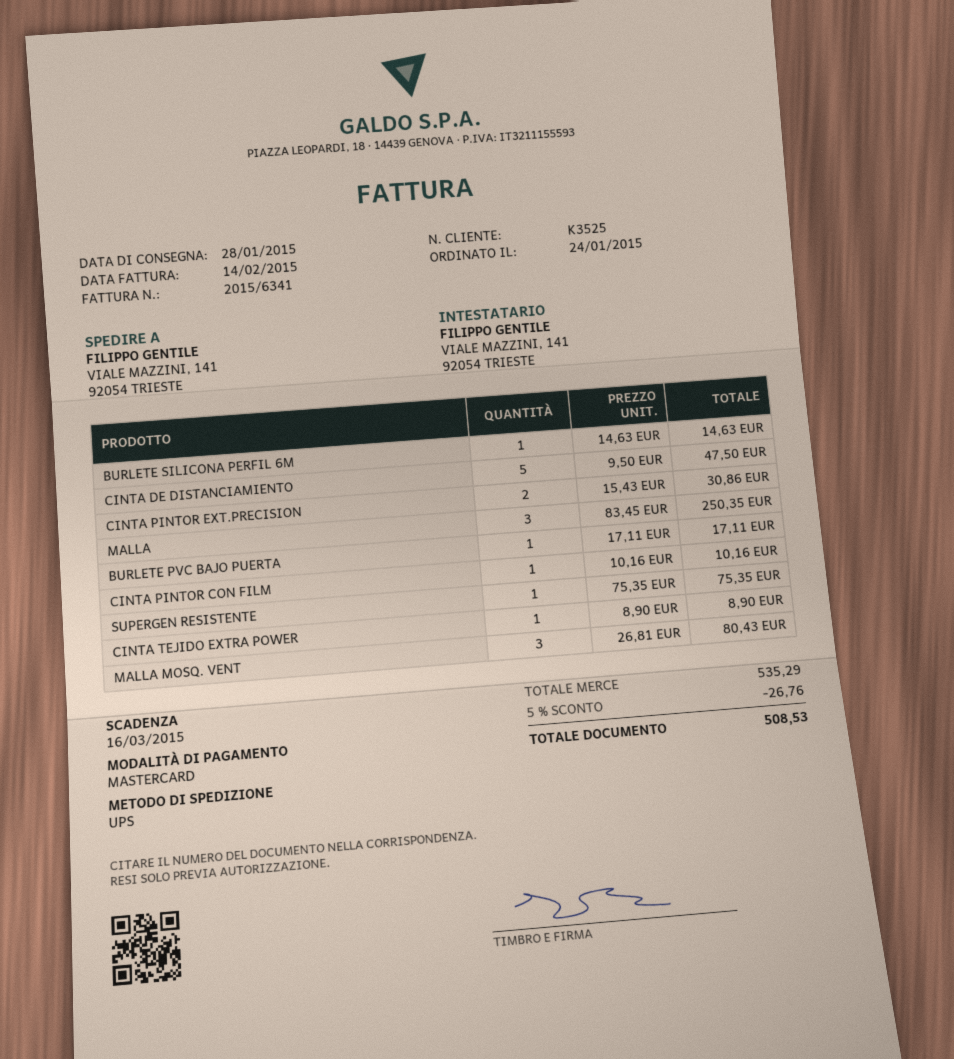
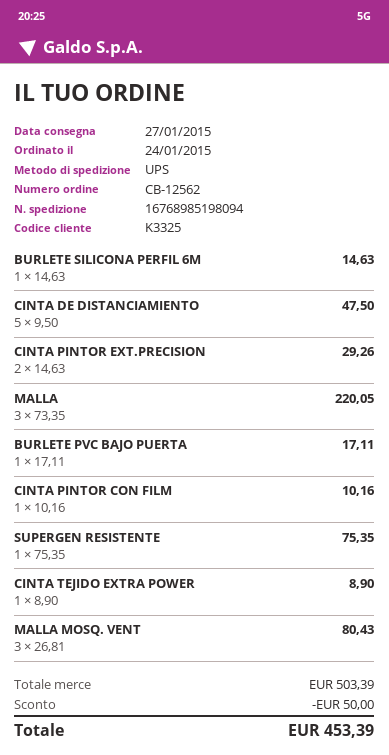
delivery date: 2015-01-28 -> 2015-01-27
customer number: K3525 -> K3325
CINTA PINTOR EXT.PRECISION: 2 x 15.43 = 30.86 -> 2 x 14.63 = 29.26
MALLA: 3 x 83.45 = 250.35 -> 3 x 73.35 = 220.05
subtotal: 535.29 -> 503.39
discount: 26.76 -> 50.00
total: 508.53 -> 453.39

